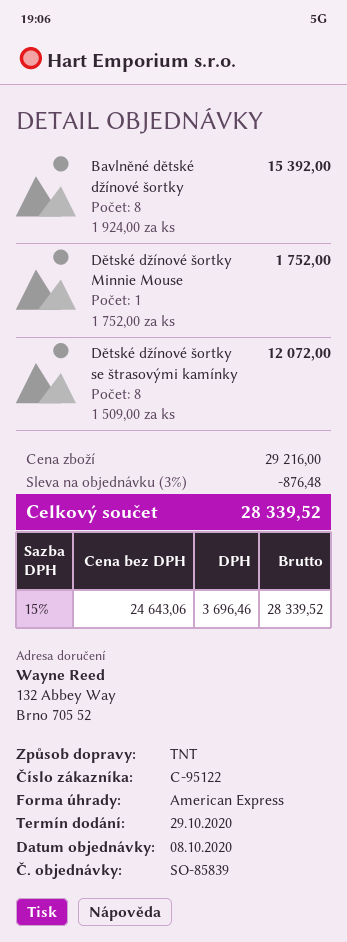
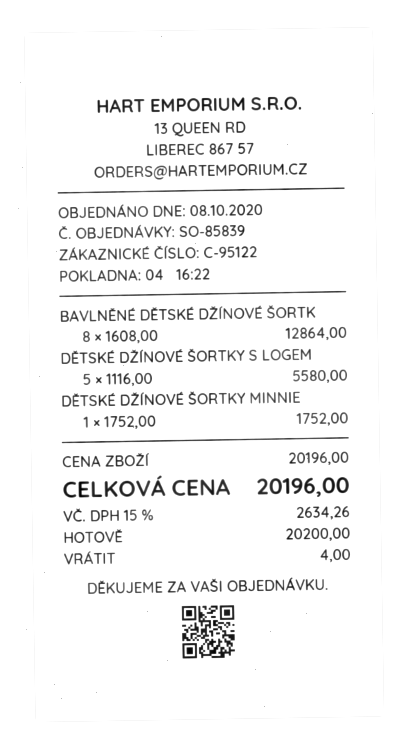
payment method: American Express -> cash
Bavlněné dětské džínové šortky: 8 x 1924.00 = 15392.00 -> 8 x 1608.00 = 12864.00
Dětské džínové šortky se štrasovými kamínky: 8 x 1509.00 = 12072.00 -> none
DĚTSKÉ DŽÍNOVÉ ŠORTKY S LOGEM: none -> 5 x 1116.00 = 5580.00
subtotal: 29216.00 -> 20196.00
discount: 3% = 876.48 -> none
tax: 15% = 3696.46 -> 15% = 2634.26
total: 28339.52 -> 20196.00

